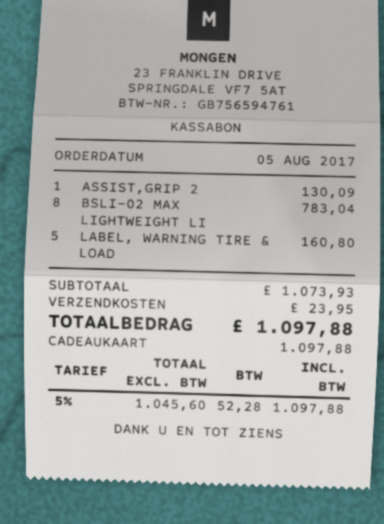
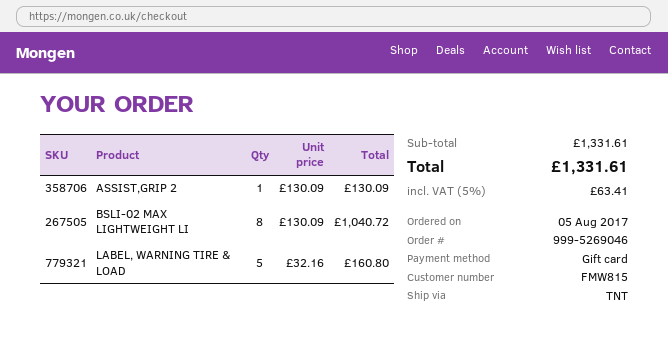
BSLI-02 MAX LIGHTWEIGHT LI: 8 for 783.04 -> 8 for 1040.72
subtotal: 1073.93 -> 1331.61
shipping: 23.95 -> none
tax: 5% = 52.28 -> 5% = 63.41
total: 1097.88 -> 1331.61

